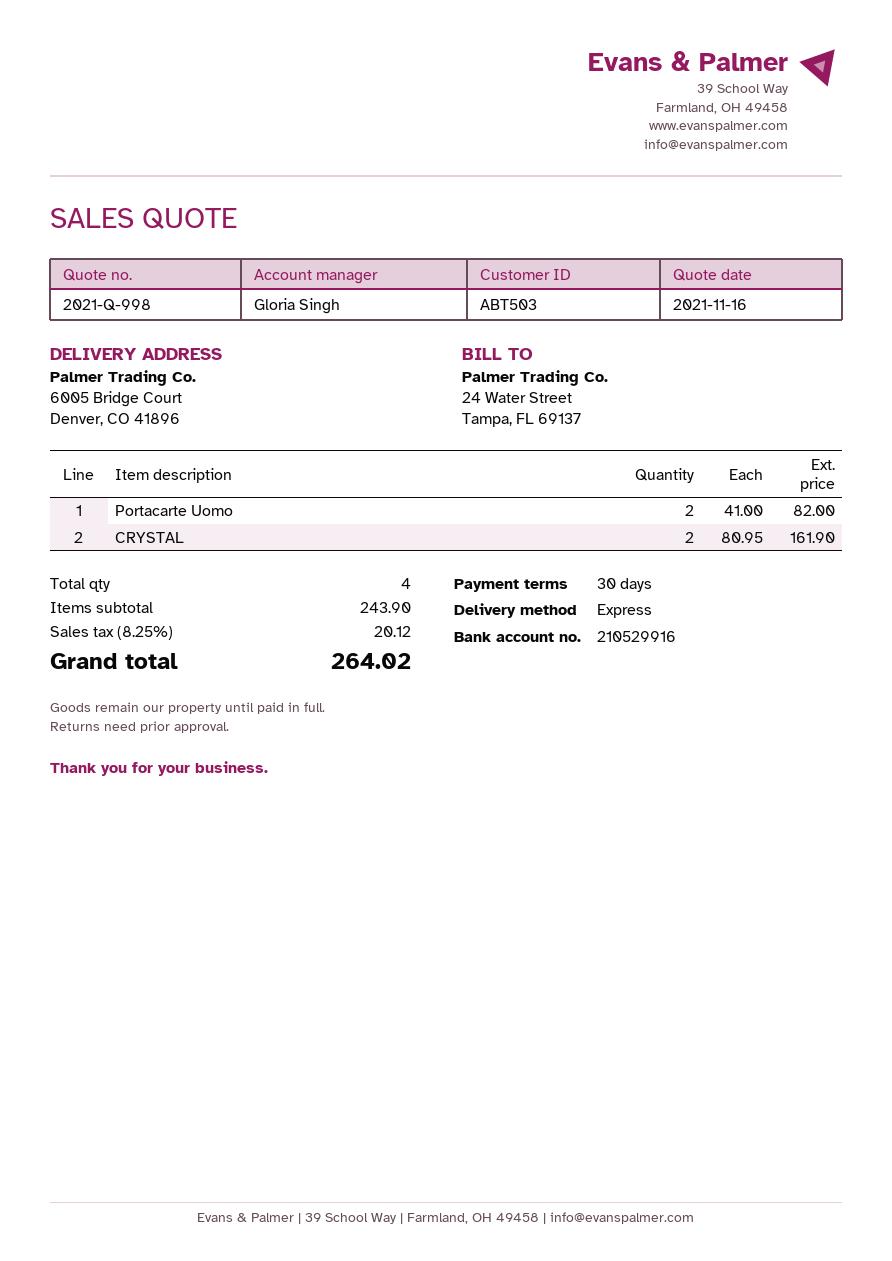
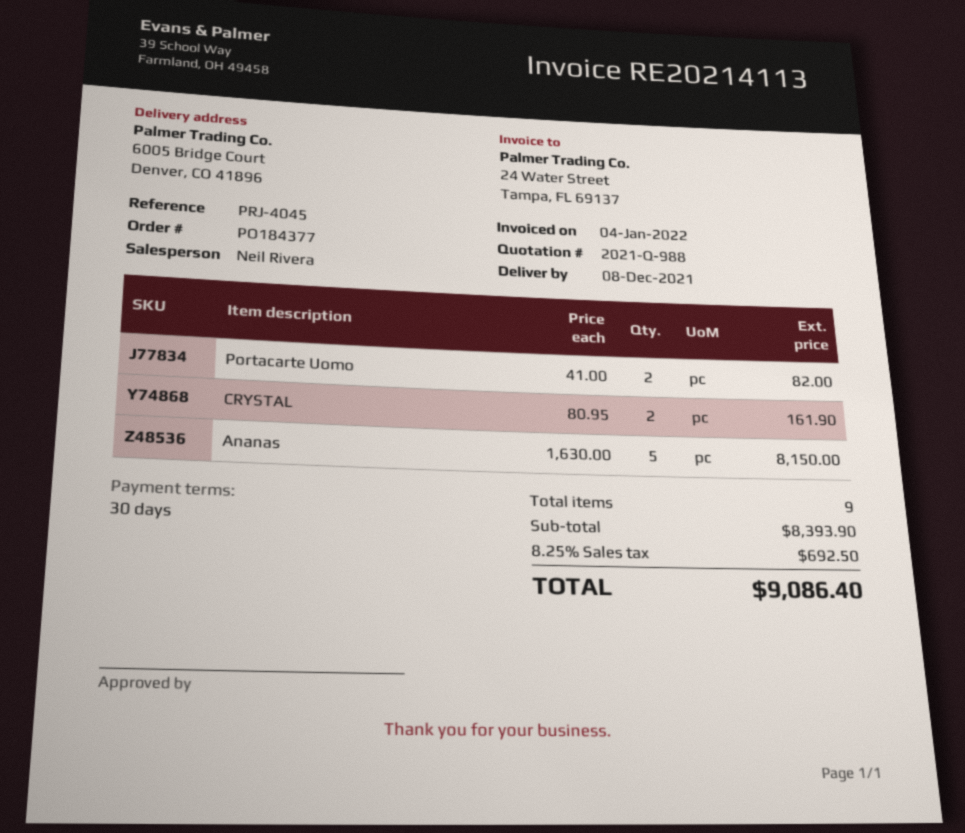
quote number: 2021-Q-998 -> 2021-Q-988
sales rep: Gloria Singh -> Neil Rivera
Ananas: none -> 5 x 1630.00 = 8150.00
total quantity: 4 -> 9
subtotal: 243.90 -> 8393.90
tax: 8.25% = 20.12 -> 8.25% = 692.50
total: 264.02 -> 9086.40

